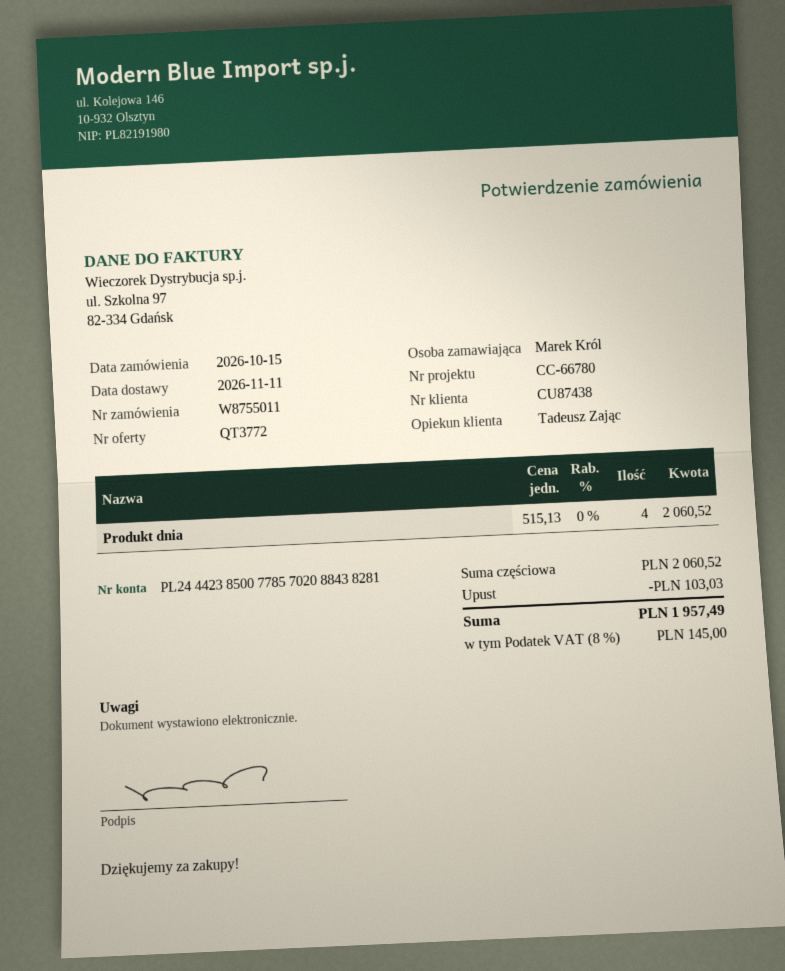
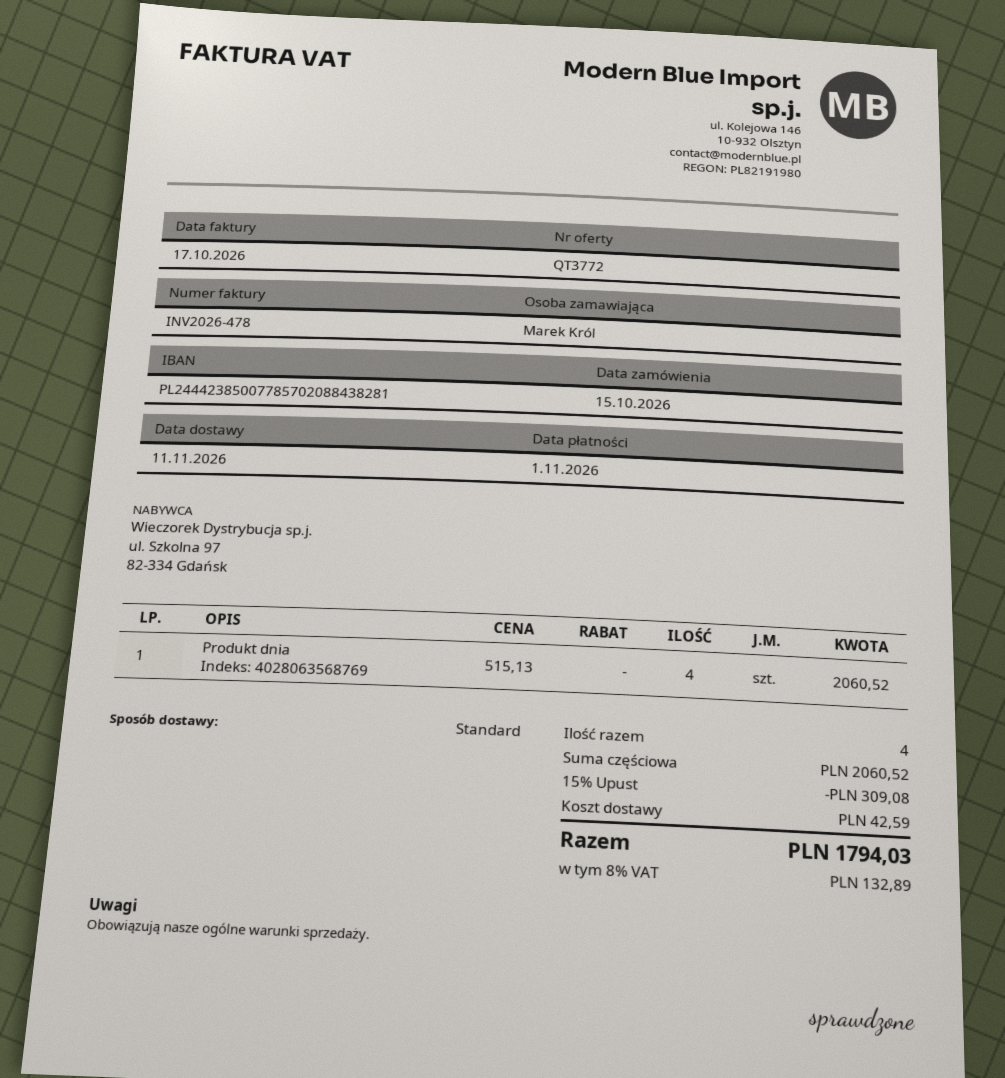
discount: 103.03 -> 309.08
shipping: none -> 42.59
tax: 8% = 145.00 -> 8% = 132.89
total: 1957.49 -> 1794.03

